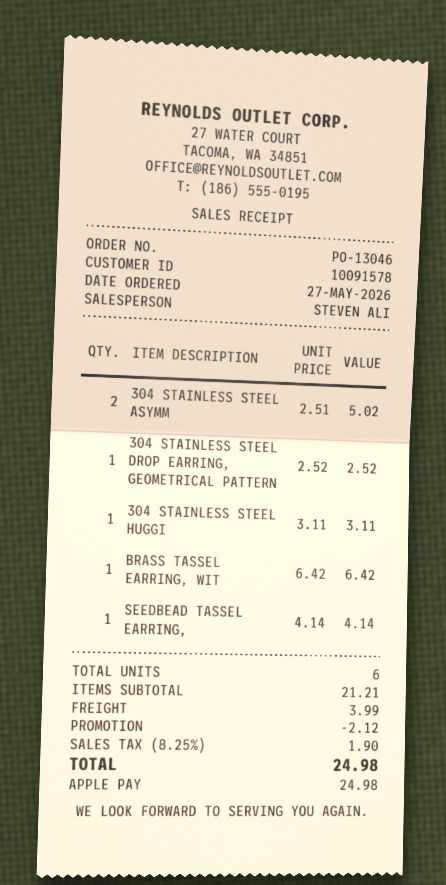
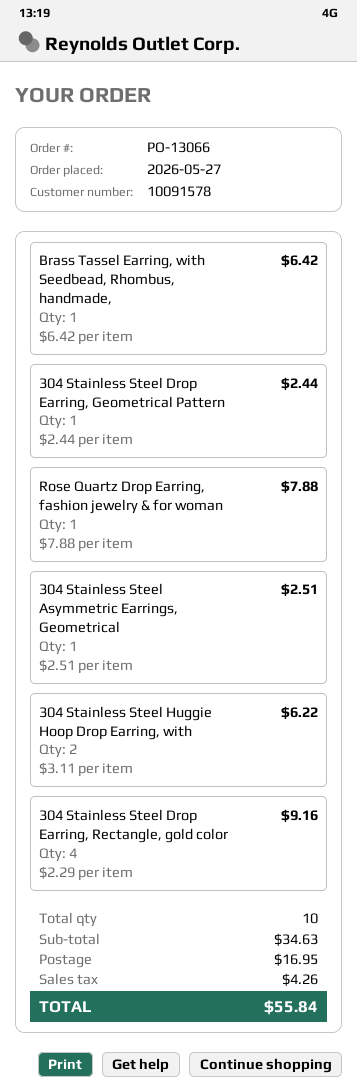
order number: PO-13046 -> PO-13066
304 STAINLESS STEEL ASYMM: 2 x 2.51 = 5.02 -> 1 x 2.51 = 2.51
304 STAINLESS STEEL DROP EARRING, GEOMETRICAL PATTERN: 1 x 2.52 = 2.52 -> 1 x 2.44 = 2.44
304 STAINLESS STEEL HUGGI: 1 x 3.11 = 3.11 -> 2 x 3.11 = 6.22
SEEDBEAD TASSEL EARRING,: 1 x 4.14 = 4.14 -> none
Rose Quartz Drop Earring, fashion jewelry & for woman: none -> 1 x 7.88 = 7.88
304 Stainless Steel Drop Earring, Rectangle, gold color: none -> 4 x 2.29 = 9.16
total quantity: 6 -> 10
subtotal: 21.21 -> 34.63
discount: 2.12 -> none
shipping: 3.99 -> 16.95
tax: 1.90 -> 4.26
total: 24.98 -> 55.84

